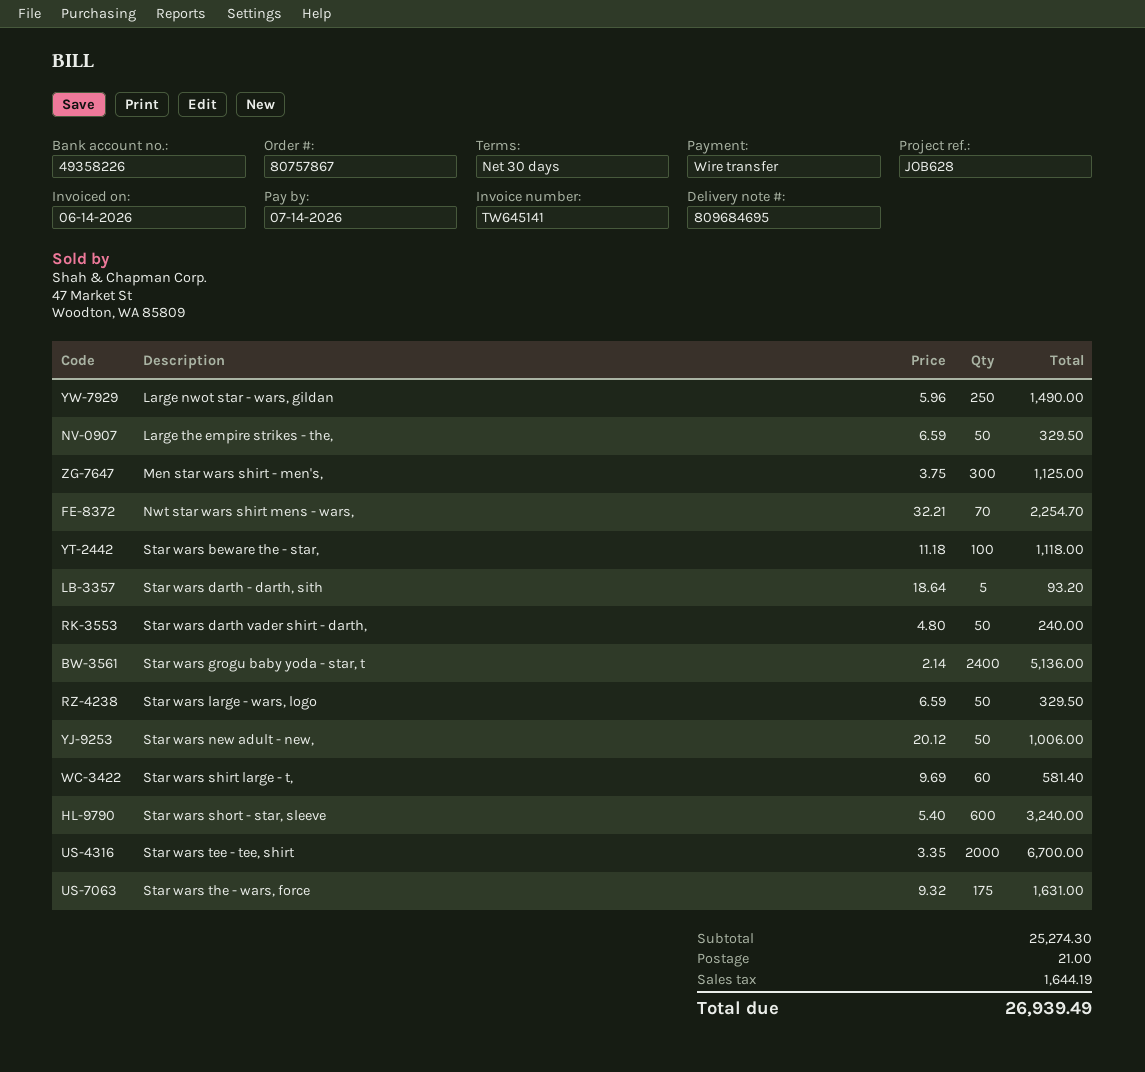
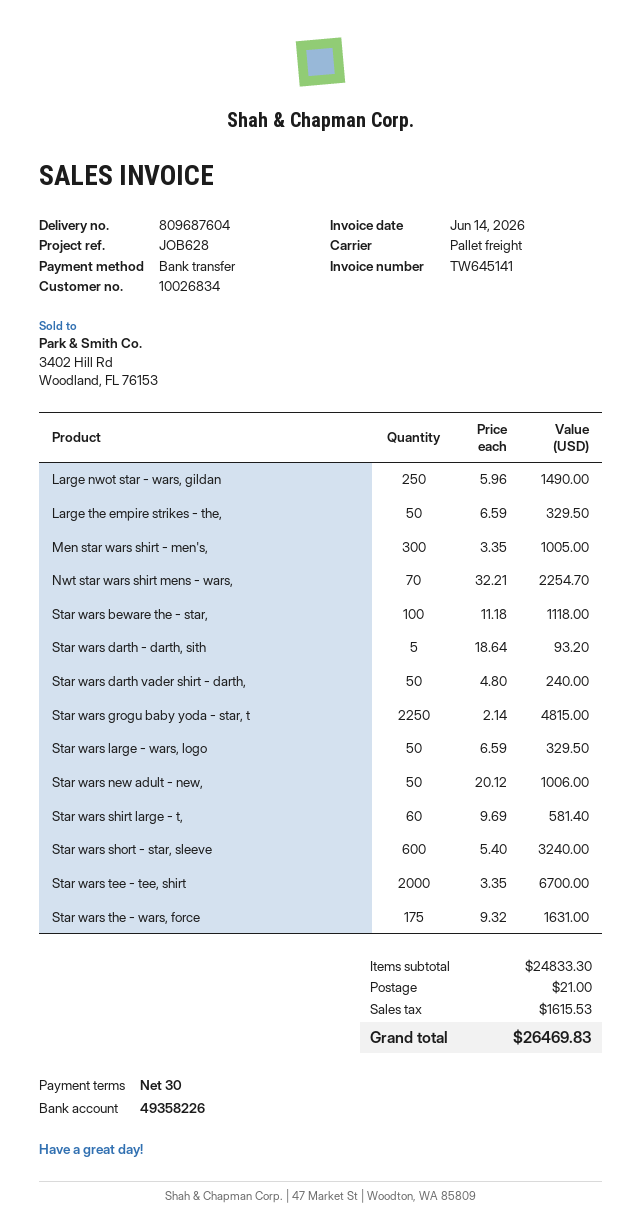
delivery note number: 809684695 -> 809687604
Men star wars shirt - men's,: 300 x 3.75 = 1125.00 -> 300 x 3.35 = 1005.00
Star wars grogu baby yoda - star, t: 2400 x 2.14 = 5136.00 -> 2250 x 2.14 = 4815.00
subtotal: 25274.30 -> 24833.30
tax: 1644.19 -> 1615.53
total: 26939.49 -> 26469.83

